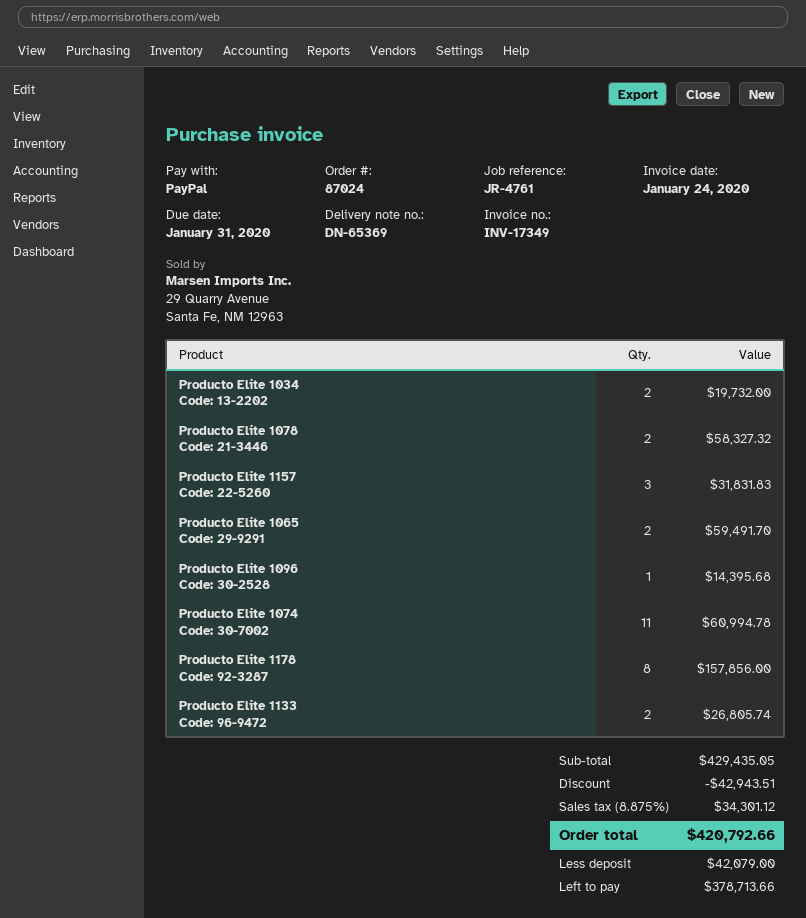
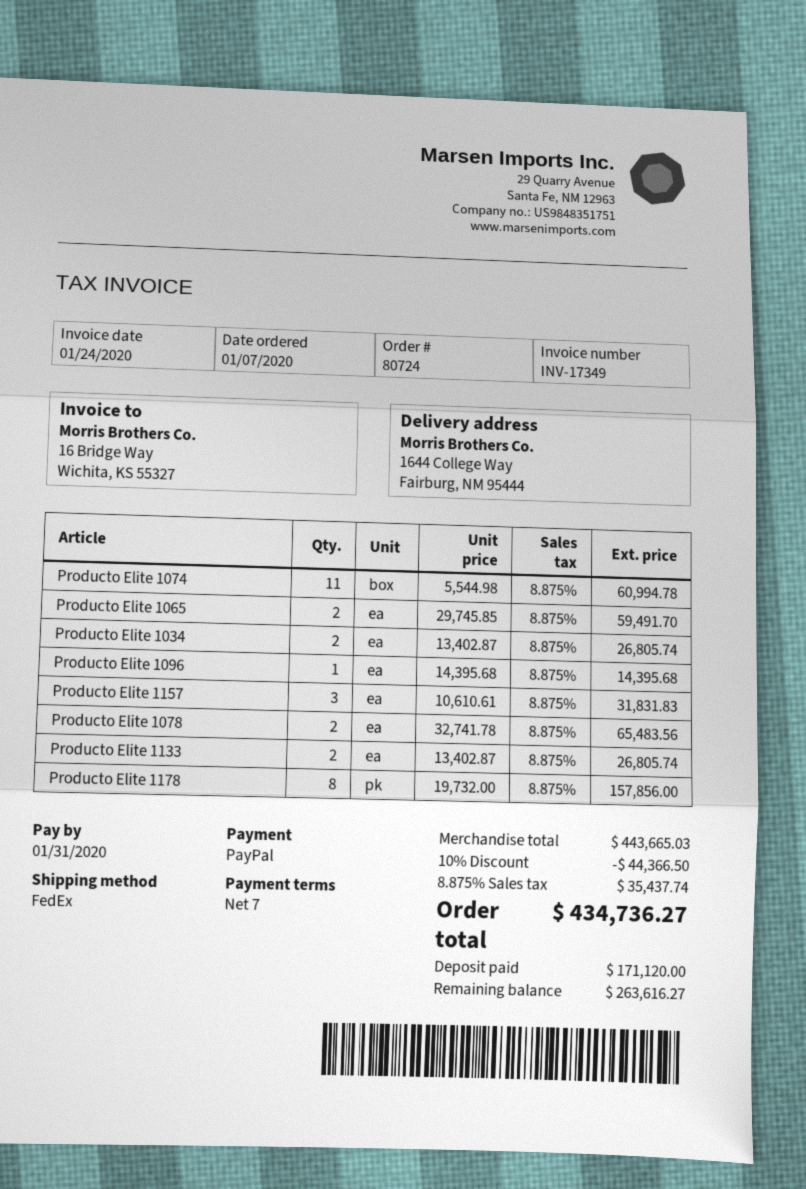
order number: 87024 -> 80724
Producto Elite 1034: 2 for 19732.00 -> 2 for 26805.74
Producto Elite 1078: 2 for 58327.32 -> 2 for 65483.56
subtotal: 429435.05 -> 443665.03
discount: 42943.51 -> 44366.50
tax: 8.875% = 34301.12 -> 8.875% = 35437.74
total: 420792.66 -> 434736.27
deposit: 42079.00 -> 171120.00
balance: 378713.66 -> 263616.27

